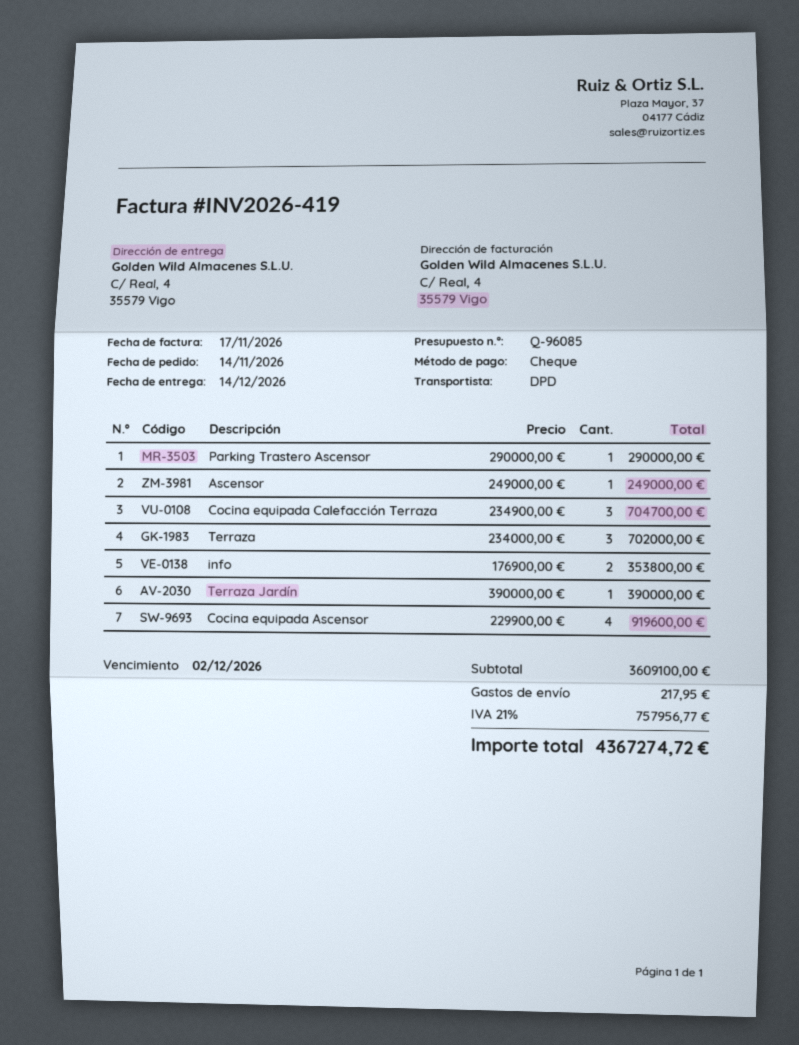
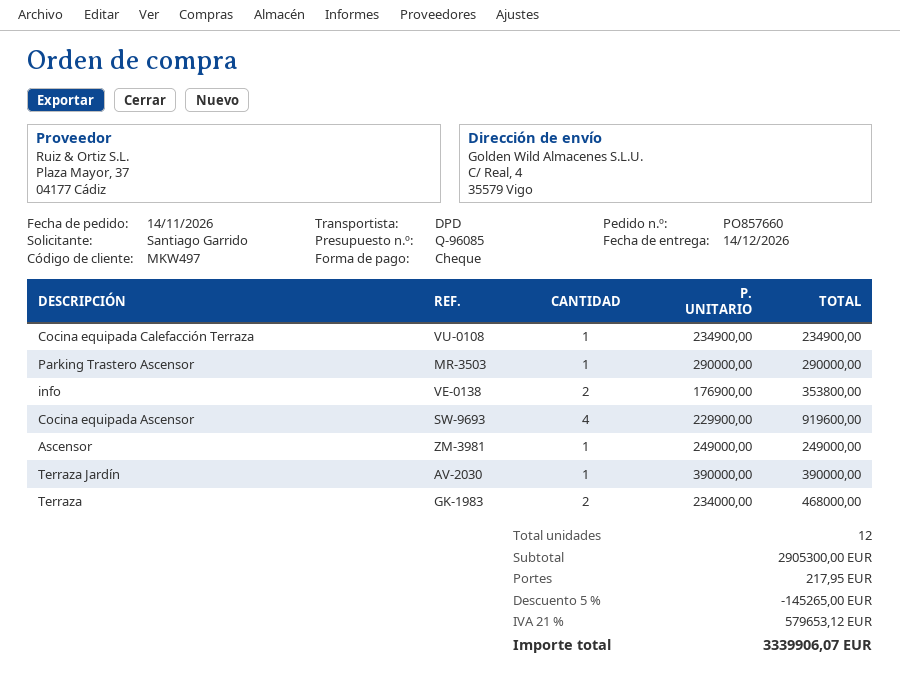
Cocina equipada Calefacción Terraza: 3 x 234900.00 = 704700.00 -> 1 x 234900.00 = 234900.00
Terraza: 3 x 234000.00 = 702000.00 -> 2 x 234000.00 = 468000.00
subtotal: 3609100.00 -> 2905300.00
discount: none -> 5% = 145265.00
tax: 21% = 757956.77 -> 21% = 579653.12
total: 4367274.72 -> 3339906.07

